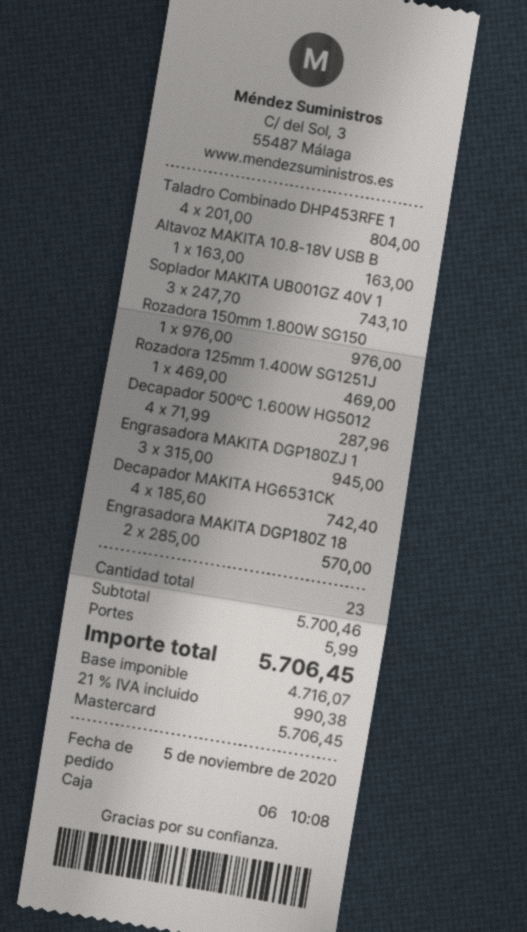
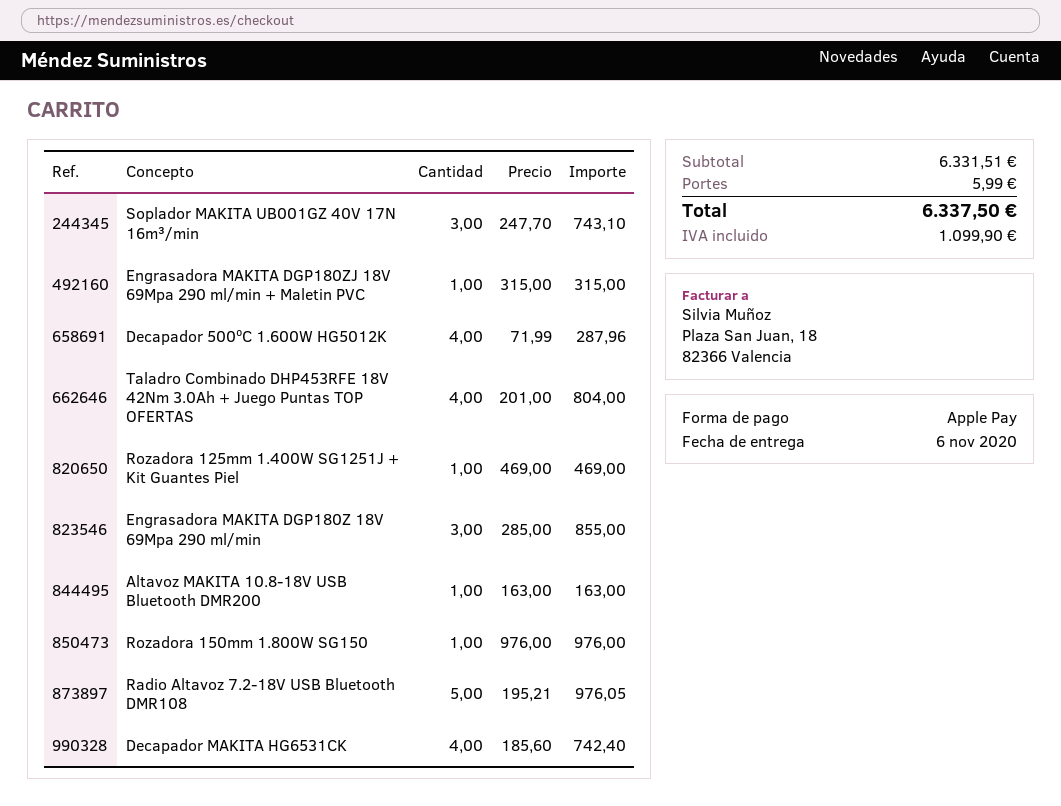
payment method: Mastercard -> Apple Pay
Engrasadora MAKITA DGP180ZJ 1: 3 x 315.00 = 945.00 -> 1 x 315.00 = 315.00
Engrasadora MAKITA DGP180Z 18: 2 x 285.00 = 570.00 -> 3 x 285.00 = 855.00
Radio Altavoz 7.2-18V USB Bluetooth DMR108: none -> 5 x 195.21 = 976.05
subtotal: 5700.46 -> 6331.51
tax: 990.38 -> 1099.90
total: 5706.45 -> 6337.50

